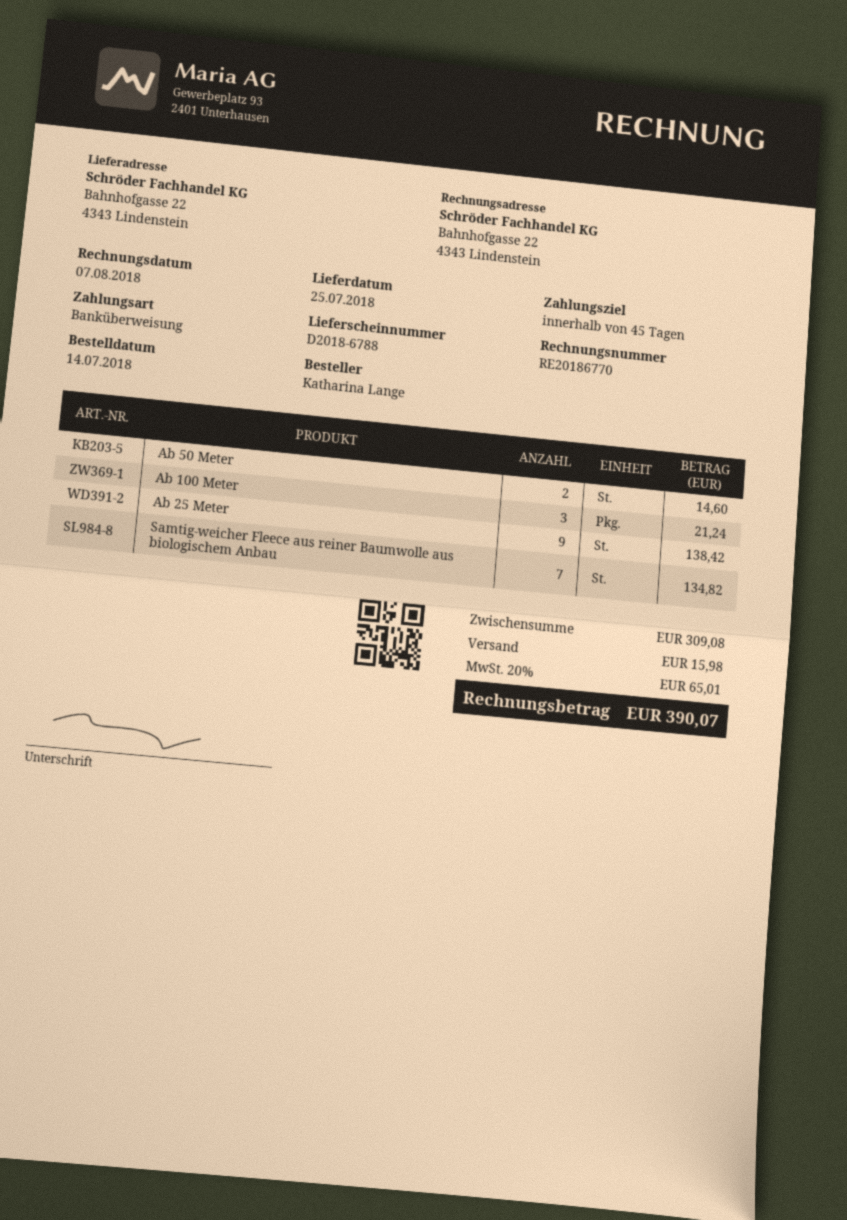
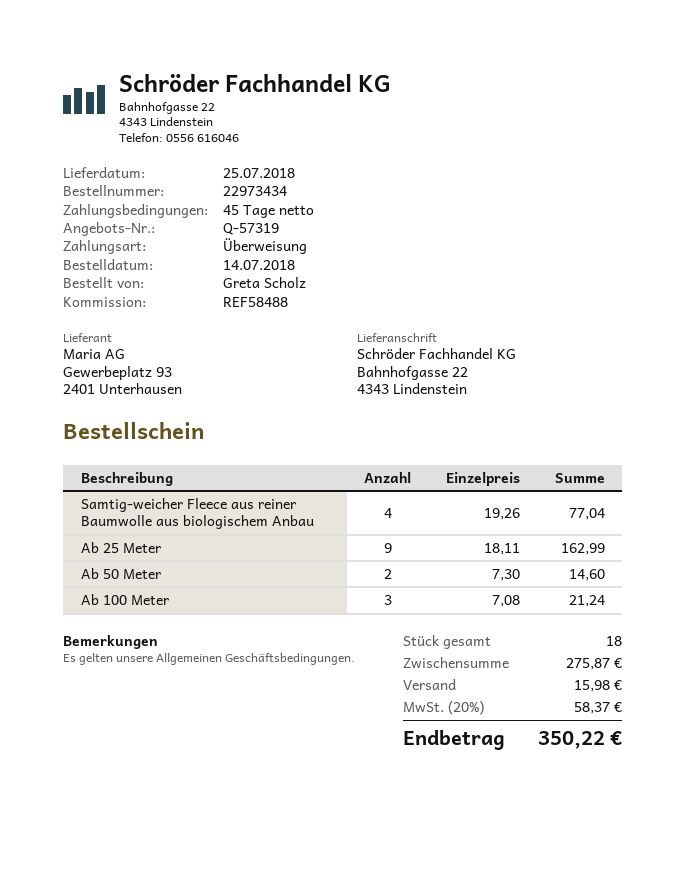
ordered by: Katharina Lange -> Greta Scholz
Ab 25 Meter: 9 for 138.42 -> 9 for 162.99
Samtig-weicher Fleece aus reiner Baumwolle aus biologischem Anbau: 7 for 134.82 -> 4 for 77.04
subtotal: 309.08 -> 275.87
tax: 20% = 65.01 -> 20% = 58.37
total: 390.07 -> 350.22

